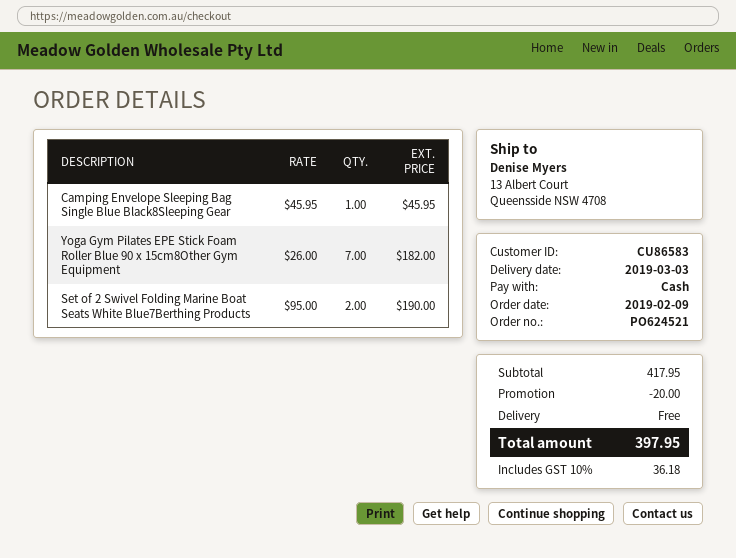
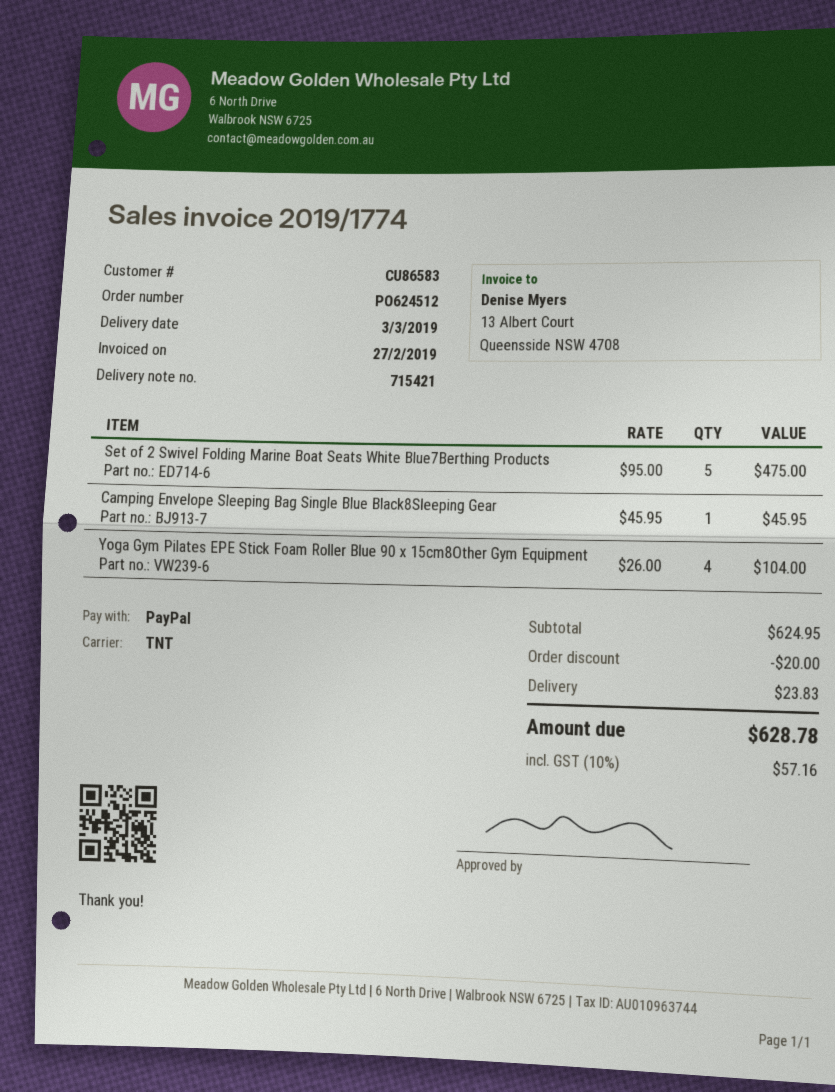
order number: PO624521 -> PO624512
payment method: cash -> PayPal
Yoga Gym Pilates EPE Stick Foam Roller Blue 90 x 15cm8Other Gym Equipment: 7 x 26.00 = 182.00 -> 4 x 26.00 = 104.00
Set of 2 Swivel Folding Marine Boat Seats White Blue7Berthing Products: 2 x 95.00 = 190.00 -> 5 x 95.00 = 475.00
subtotal: 417.95 -> 624.95
shipping: 0.00 -> 23.83
tax: 10% = 36.18 -> 10% = 57.16
total: 397.95 -> 628.78

